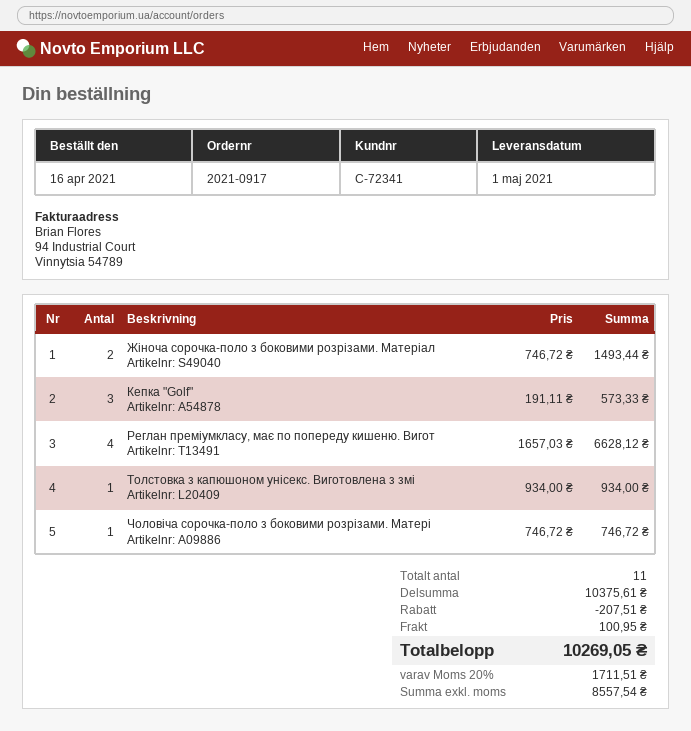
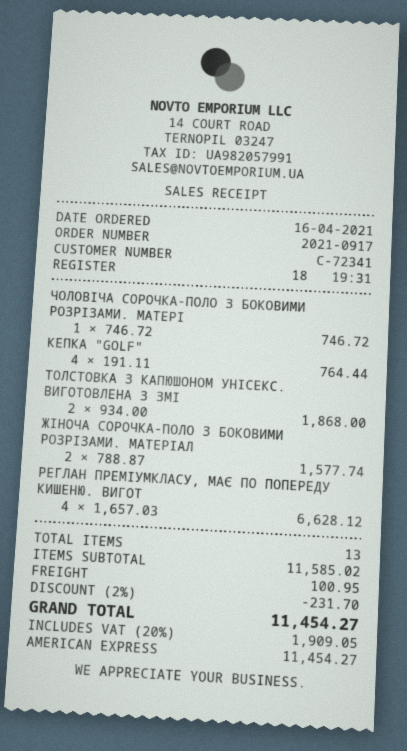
Жіноча сорочка-поло з боковими розрізами. Матеріал: 2 x 746.72 = 1493.44 -> 2 x 788.87 = 1577.74
Кепка "Golf": 3 x 191.11 = 573.33 -> 4 x 191.11 = 764.44
Толстовка з капюшоном унісекс. Виготовлена з змі: 1 x 934.00 = 934.00 -> 2 x 934.00 = 1868.00
total quantity: 11 -> 13
subtotal: 10375.61 -> 11585.02
discount: 207.51 -> 231.70
tax: 20% = 1711.51 -> 20% = 1909.05
total: 10269.05 -> 11454.27

